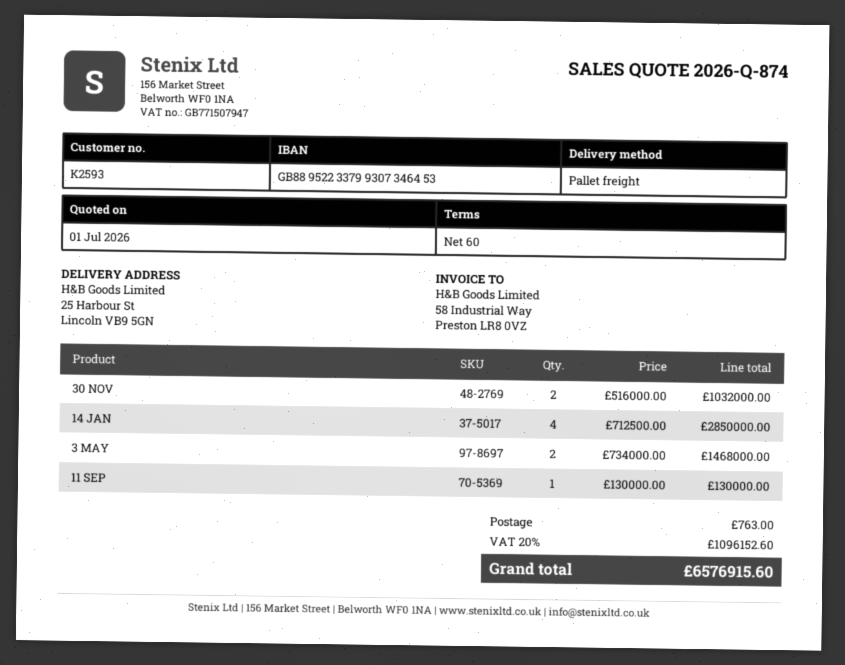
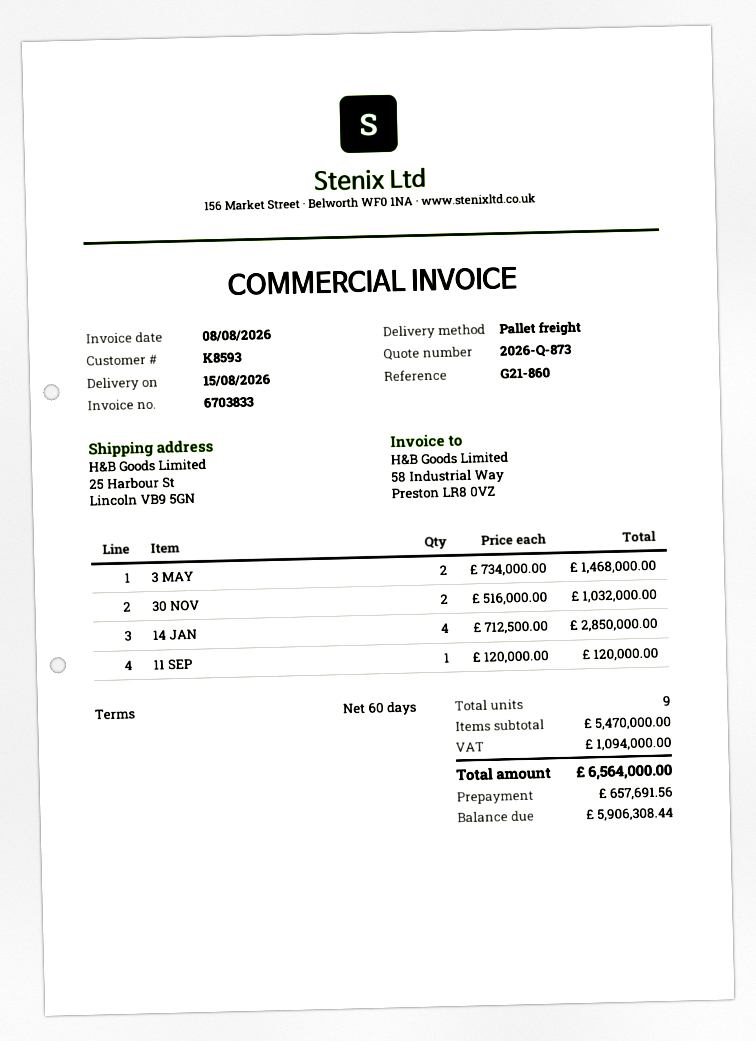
quote number: 2026-Q-874 -> 2026-Q-873
customer number: K2593 -> K8593
11 SEP: 1 x 130000.00 = 130000.00 -> 1 x 120000.00 = 120000.00
shipping: 763.00 -> none
tax: 1096152.60 -> 1094000.00
total: 6576915.60 -> 6564000.00

